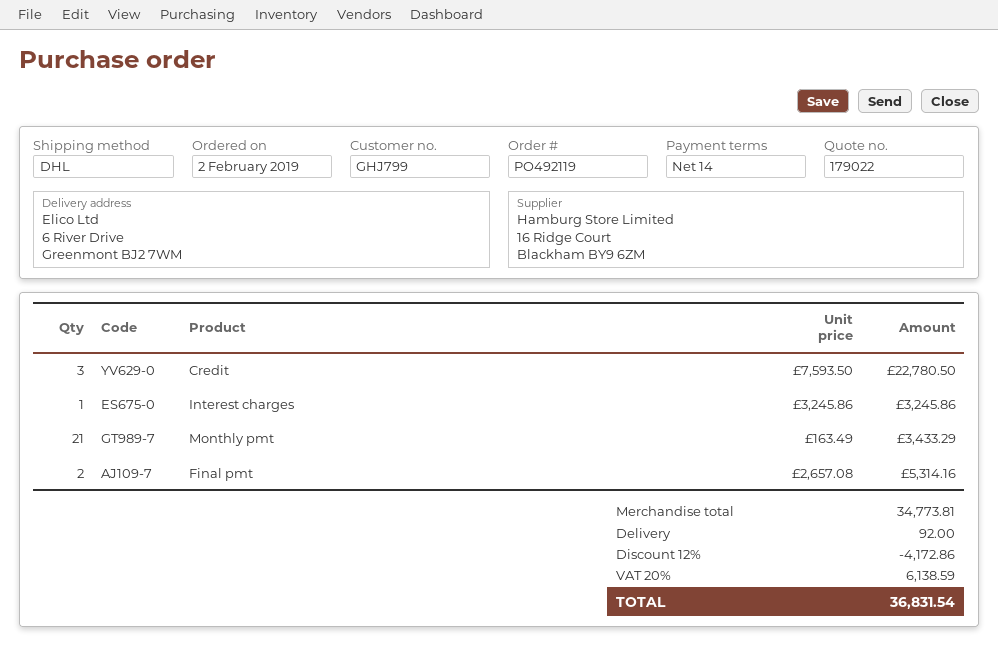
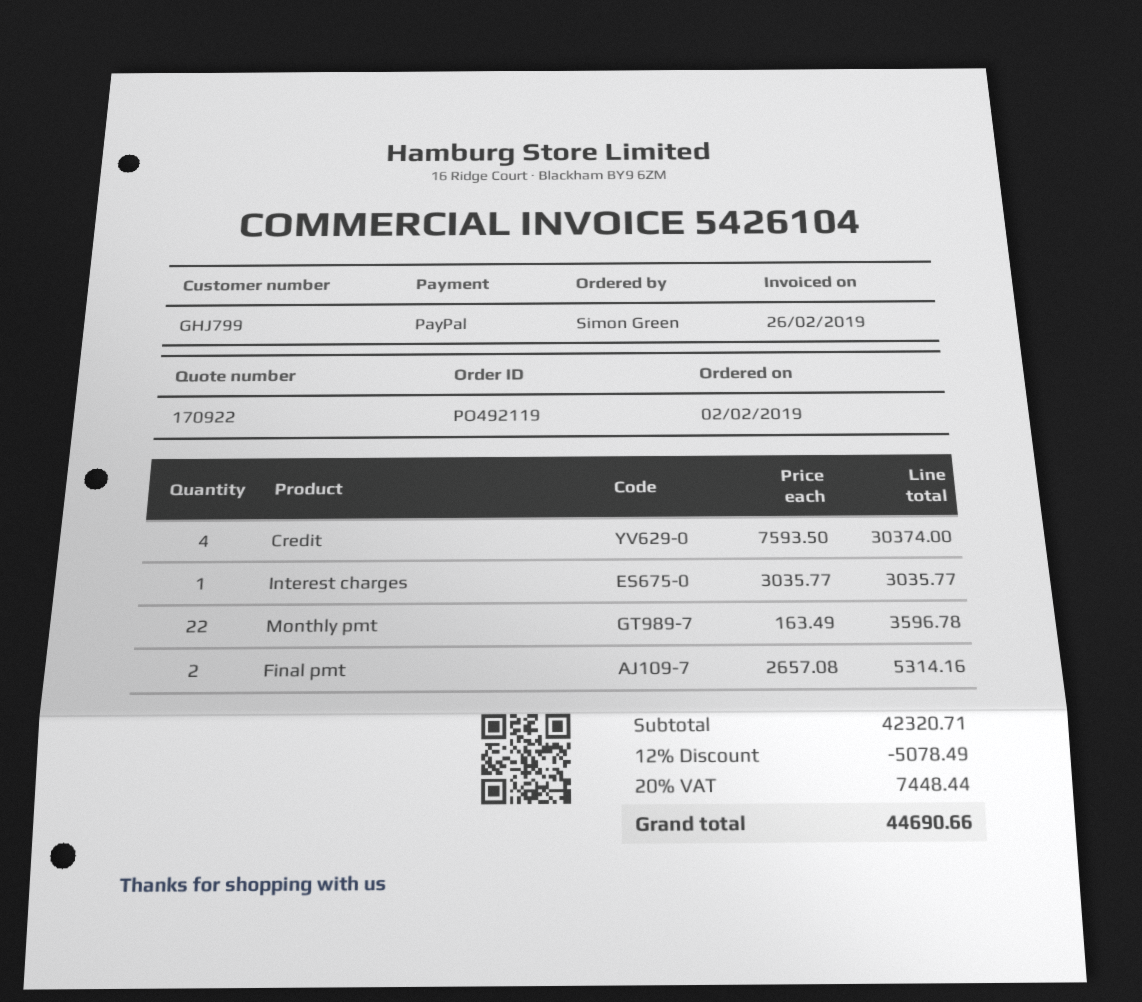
quote number: 179022 -> 170922
Credit: 3 x 7593.50 = 22780.50 -> 4 x 7593.50 = 30374.00
Interest charges: 1 x 3245.86 = 3245.86 -> 1 x 3035.77 = 3035.77
Monthly pmt: 21 x 163.49 = 3433.29 -> 22 x 163.49 = 3596.78
subtotal: 34773.81 -> 42320.71
discount: 12% = 4172.86 -> 12% = 5078.49
shipping: 92.00 -> none
tax: 20% = 6138.59 -> 20% = 7448.44
total: 36831.54 -> 44690.66

